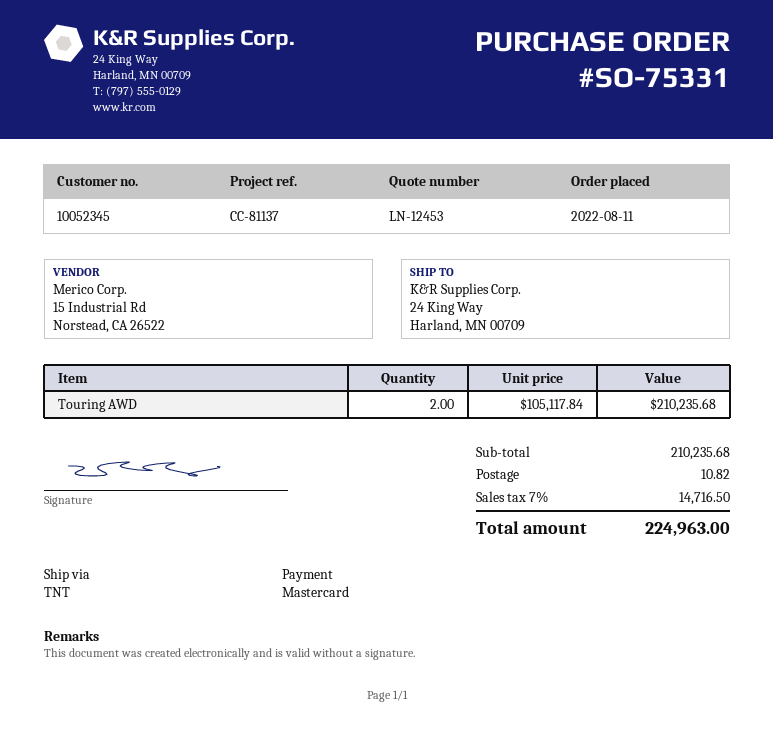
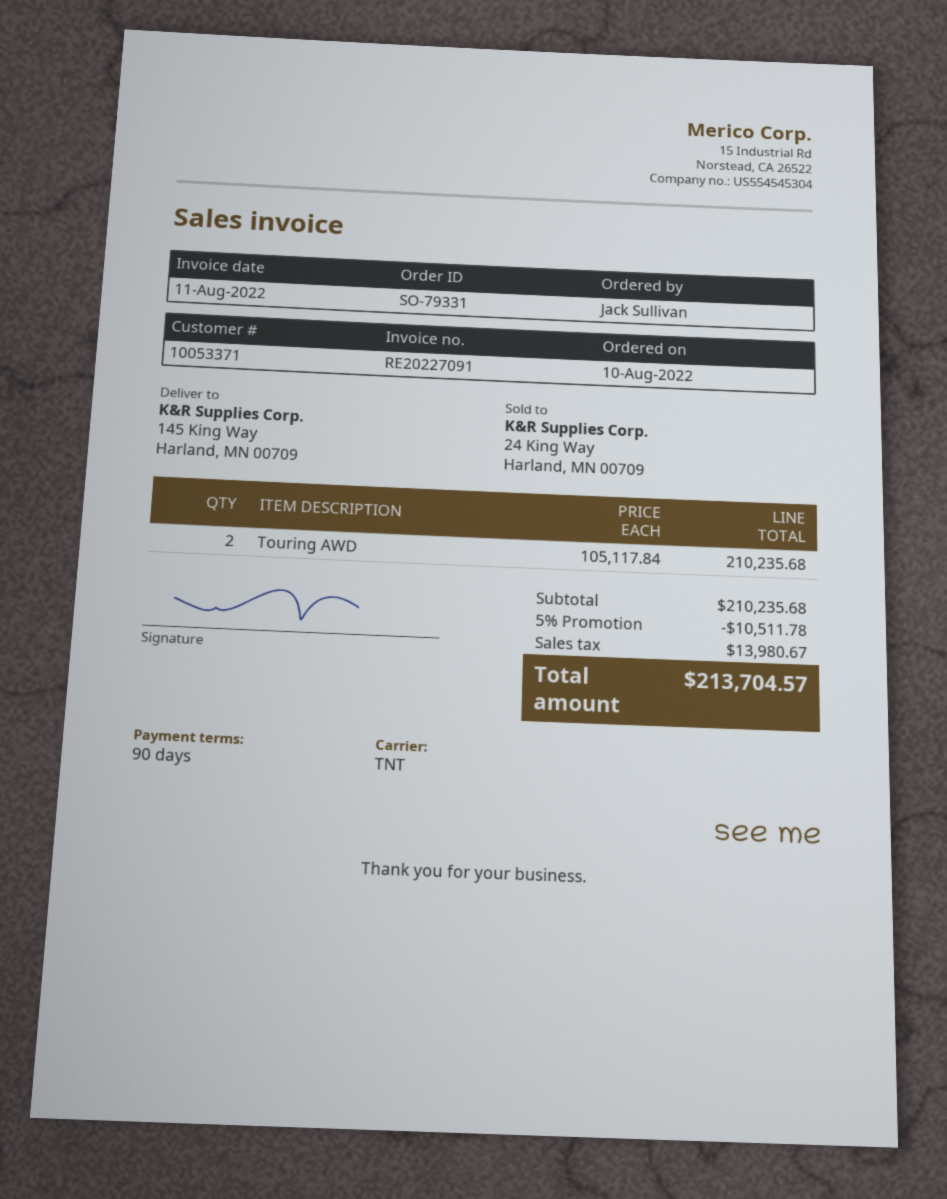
order number: SO-75331 -> SO-79331
order date: 2022-08-11 -> 2022-08-10
customer number: 10052345 -> 10053371
ship to: 24 King Way, Harland, MN 00709 -> 145 King Way, Harland, MN 00709
discount: none -> 5% = 10511.78
shipping: 10.82 -> none
tax: 14716.50 -> 13980.67
total: 224963.00 -> 213704.57

